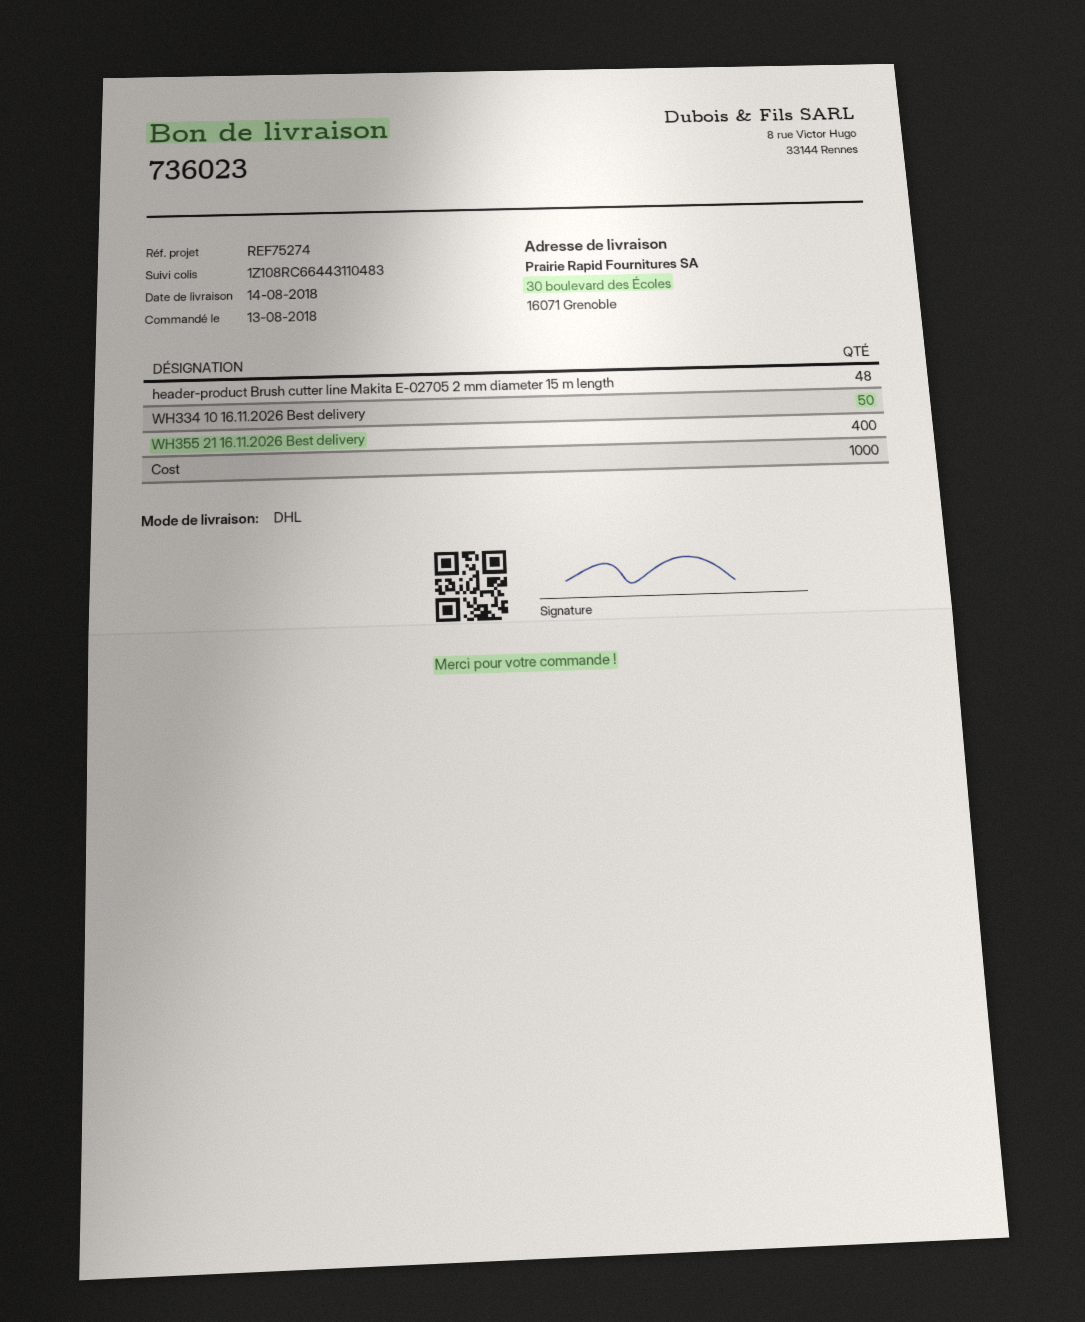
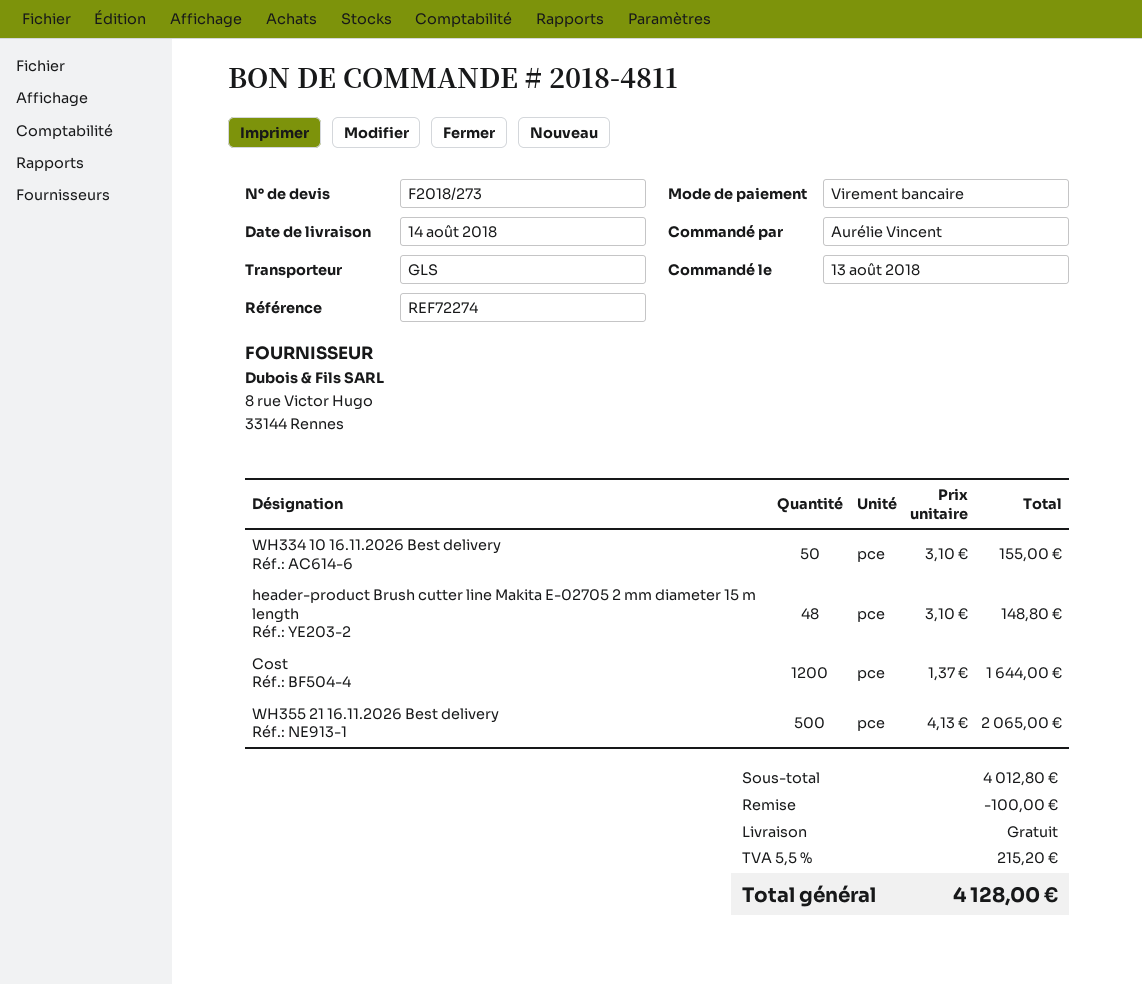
reference: REF75274 -> REF72274
shipping method: DHL -> GLS
WH355 21 16.11.2026 Best delivery: 400 -> 500
Cost: 1000 -> 1200

